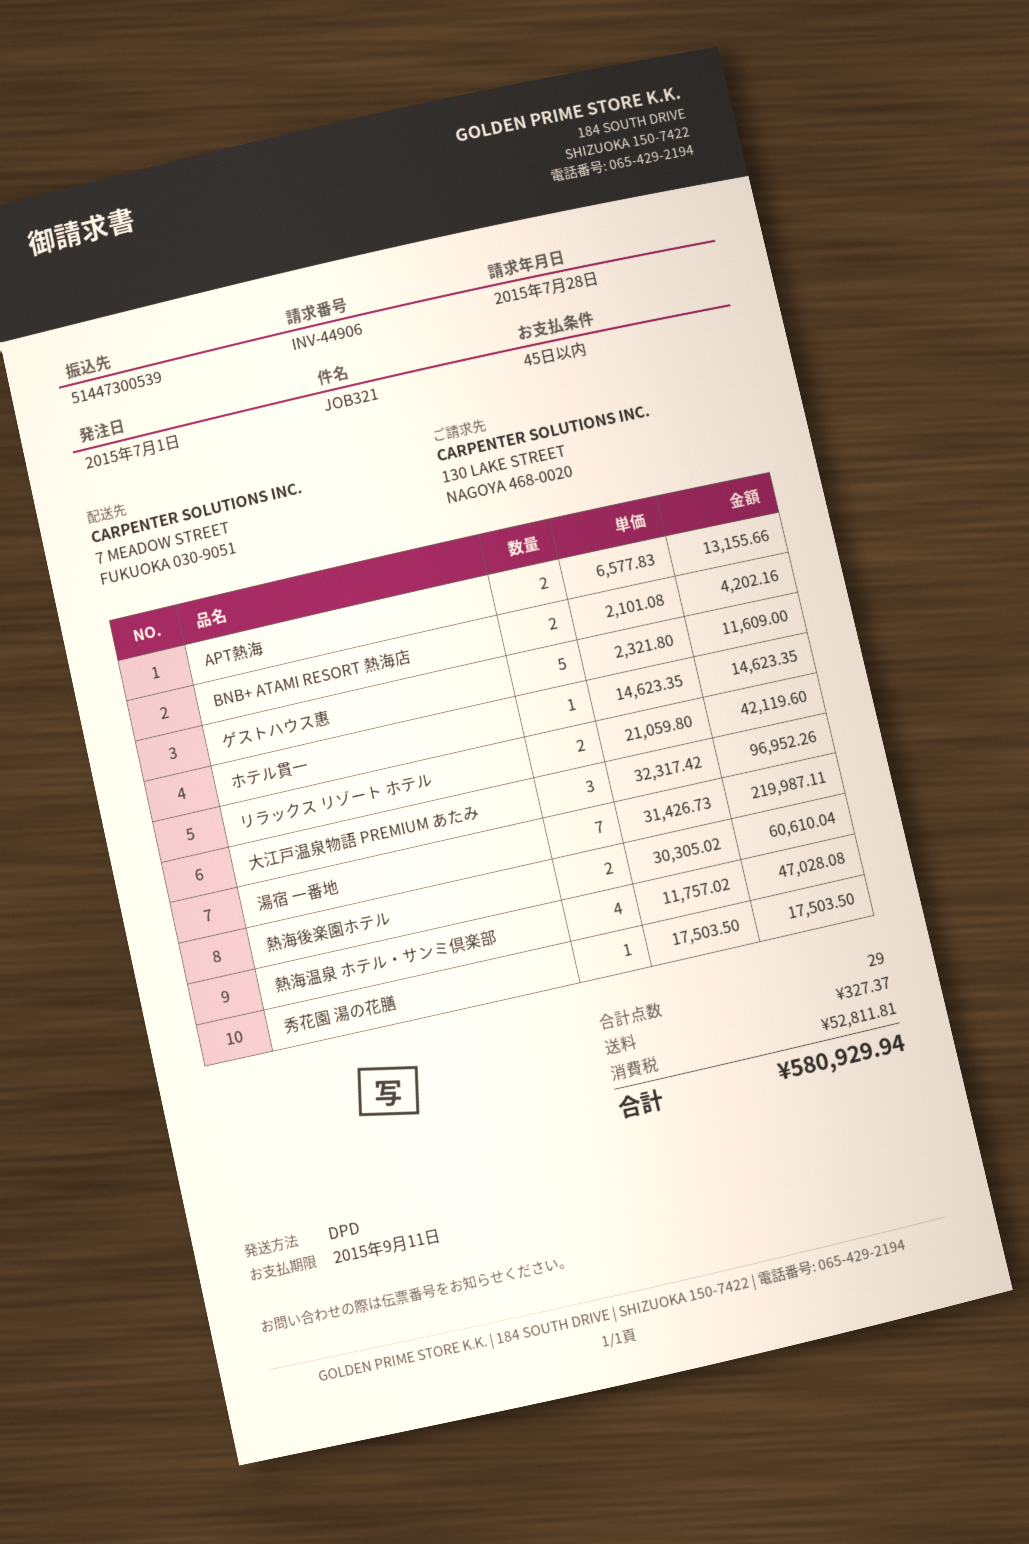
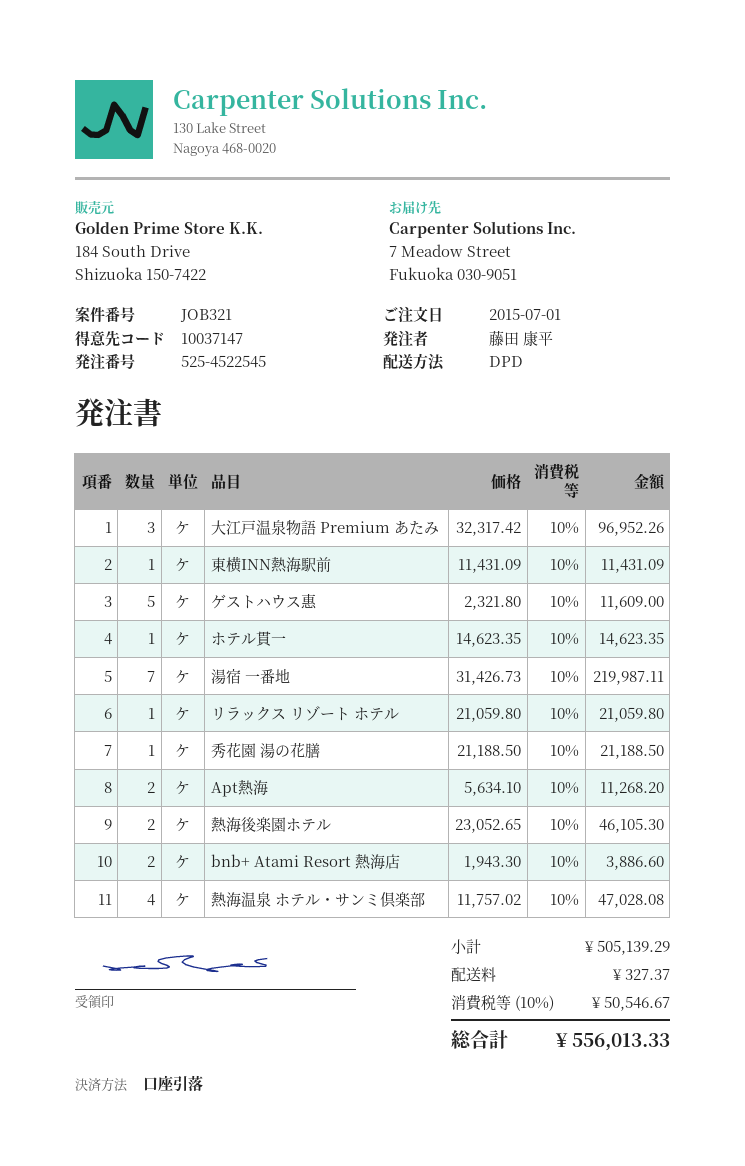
APT熱海: 2 x 6577.83 = 13155.66 -> 2 x 5634.10 = 11268.20
BNB+ ATAMI RESORT 熱海店: 2 x 2101.08 = 4202.16 -> 2 x 1943.30 = 3886.60
リラックス リゾート ホテル: 2 x 21059.80 = 42119.60 -> 1 x 21059.80 = 21059.80
熱海後楽園ホテル: 2 x 30305.02 = 60610.04 -> 2 x 23052.65 = 46105.30
秀花園 湯の花膳: 1 x 17503.50 = 17503.50 -> 1 x 21188.50 = 21188.50
東横INN熱海駅前: none -> 1 x 11431.09 = 11431.09
tax: 52811.81 -> 50546.67
total: 580929.94 -> 556013.33

